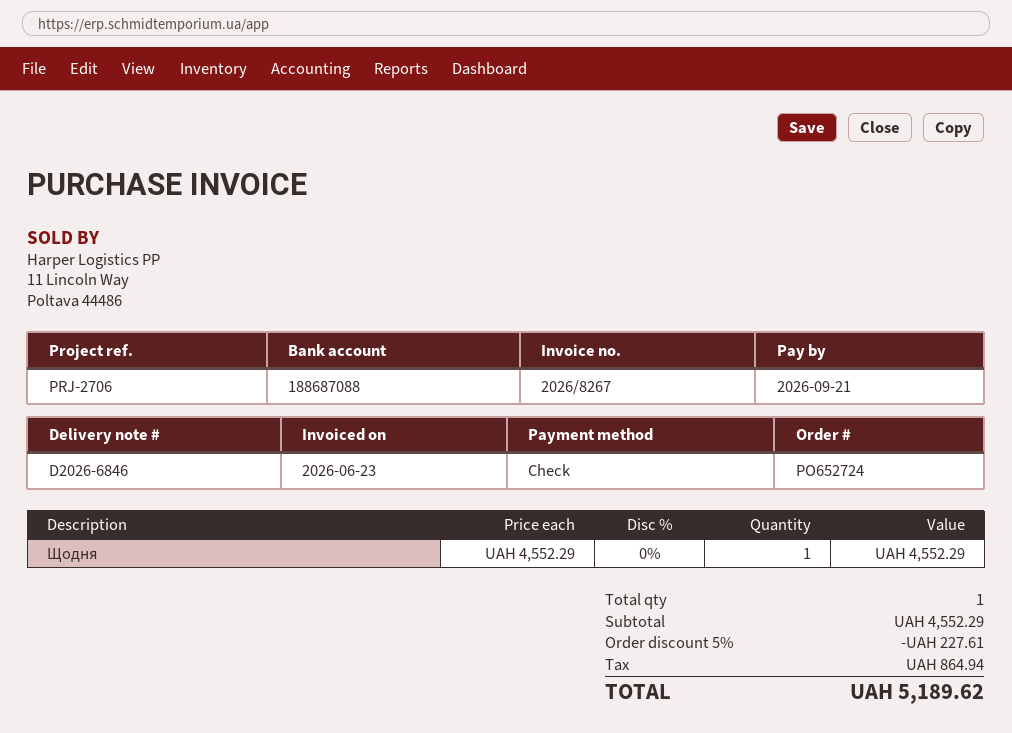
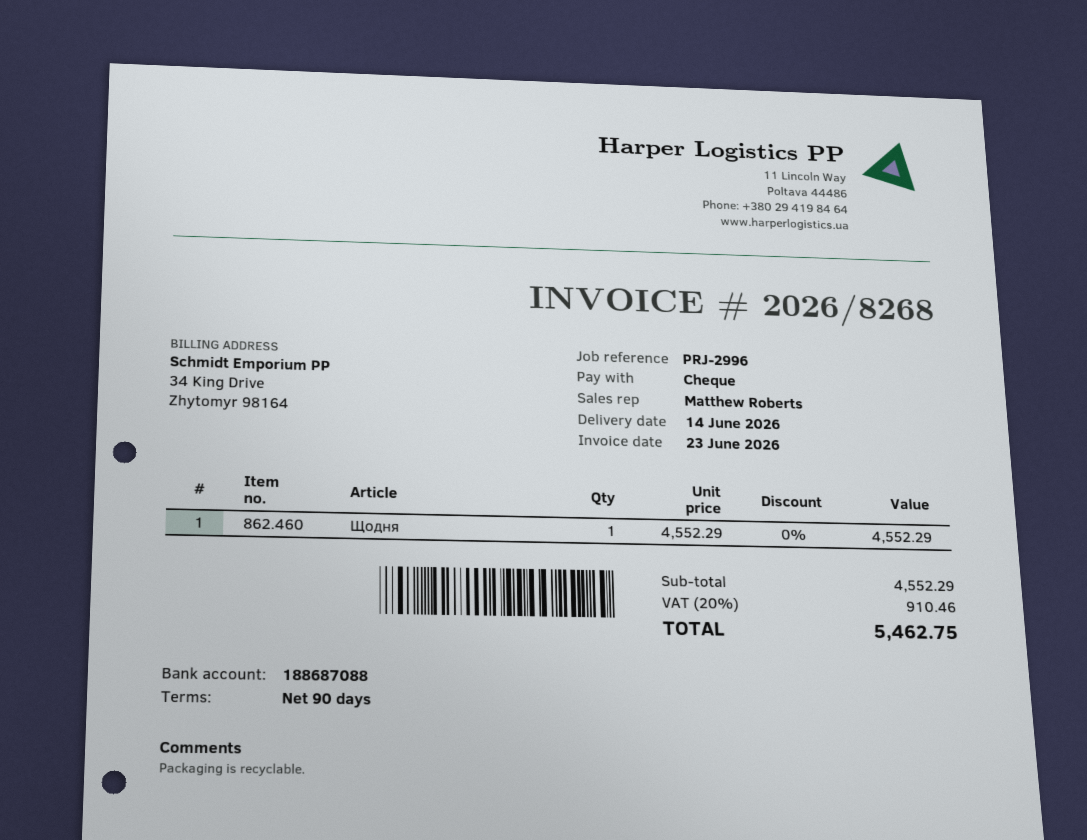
invoice number: 2026/8267 -> 2026/8268
reference: PRJ-2706 -> PRJ-2996
discount: 5% = 227.61 -> none
tax: 864.94 -> 910.46
total: 5189.62 -> 5462.75

